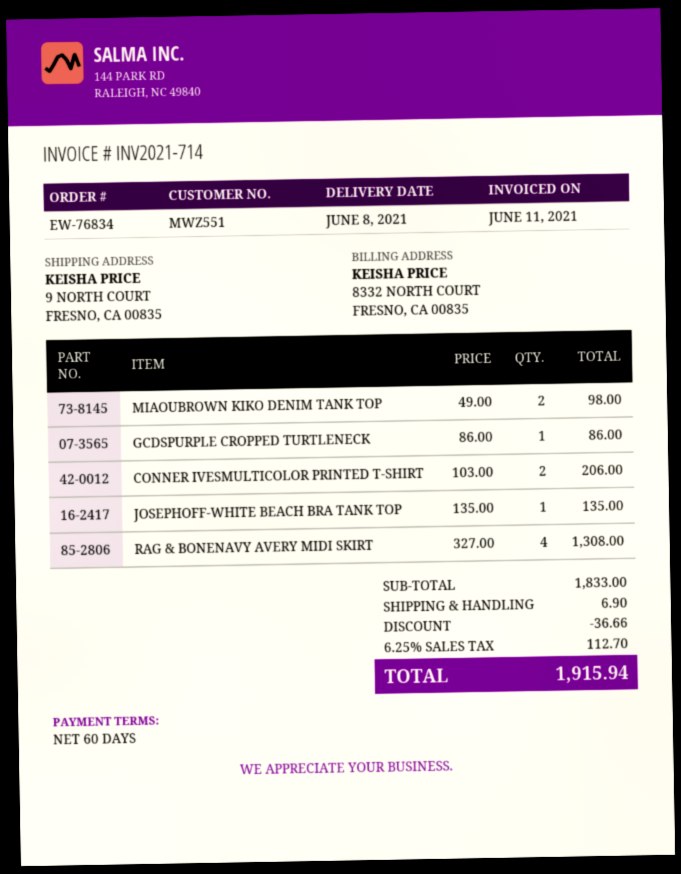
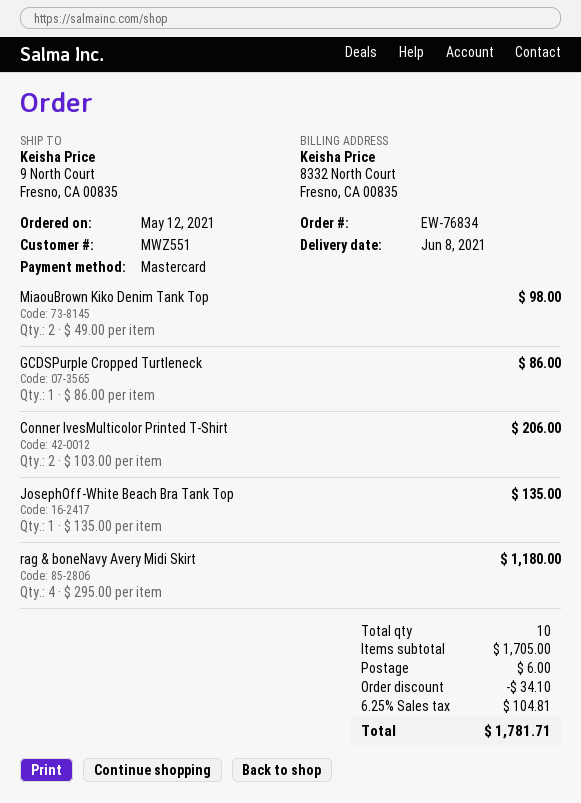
RAG & BONENAVY AVERY MIDI SKIRT: 4 x 327.00 = 1308.00 -> 4 x 295.00 = 1180.00
subtotal: 1833.00 -> 1705.00
discount: 36.66 -> 34.10
shipping: 6.90 -> 6.00
tax: 6.25% = 112.70 -> 6.25% = 104.81
total: 1915.94 -> 1781.71

